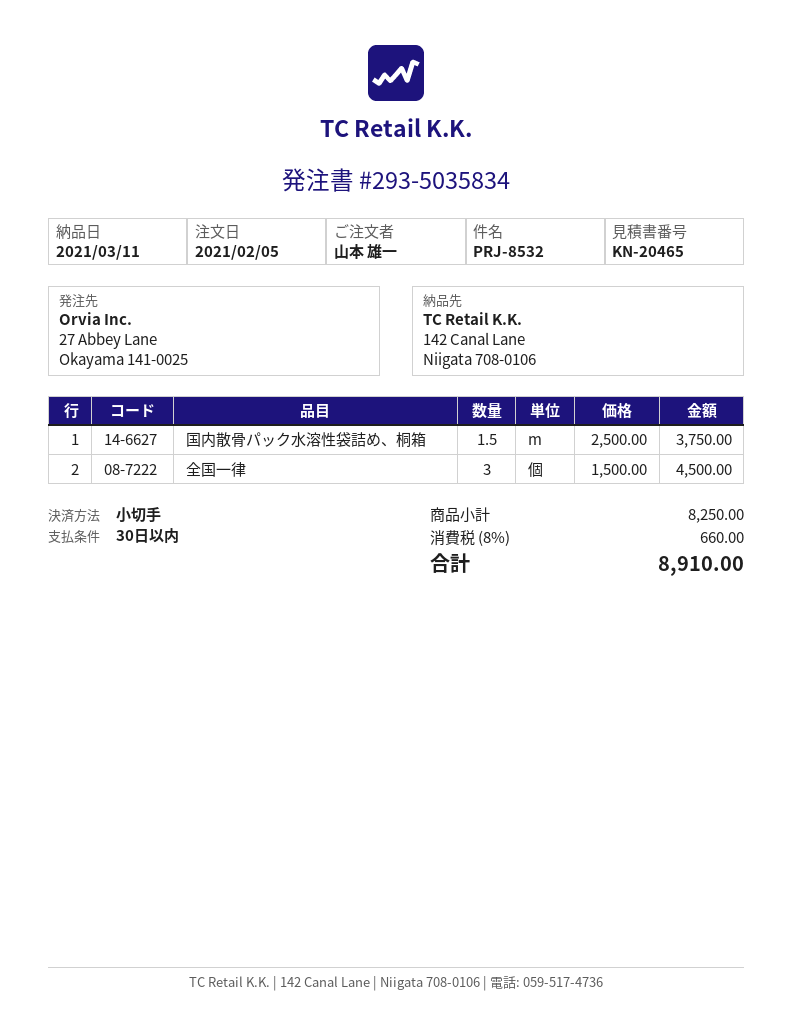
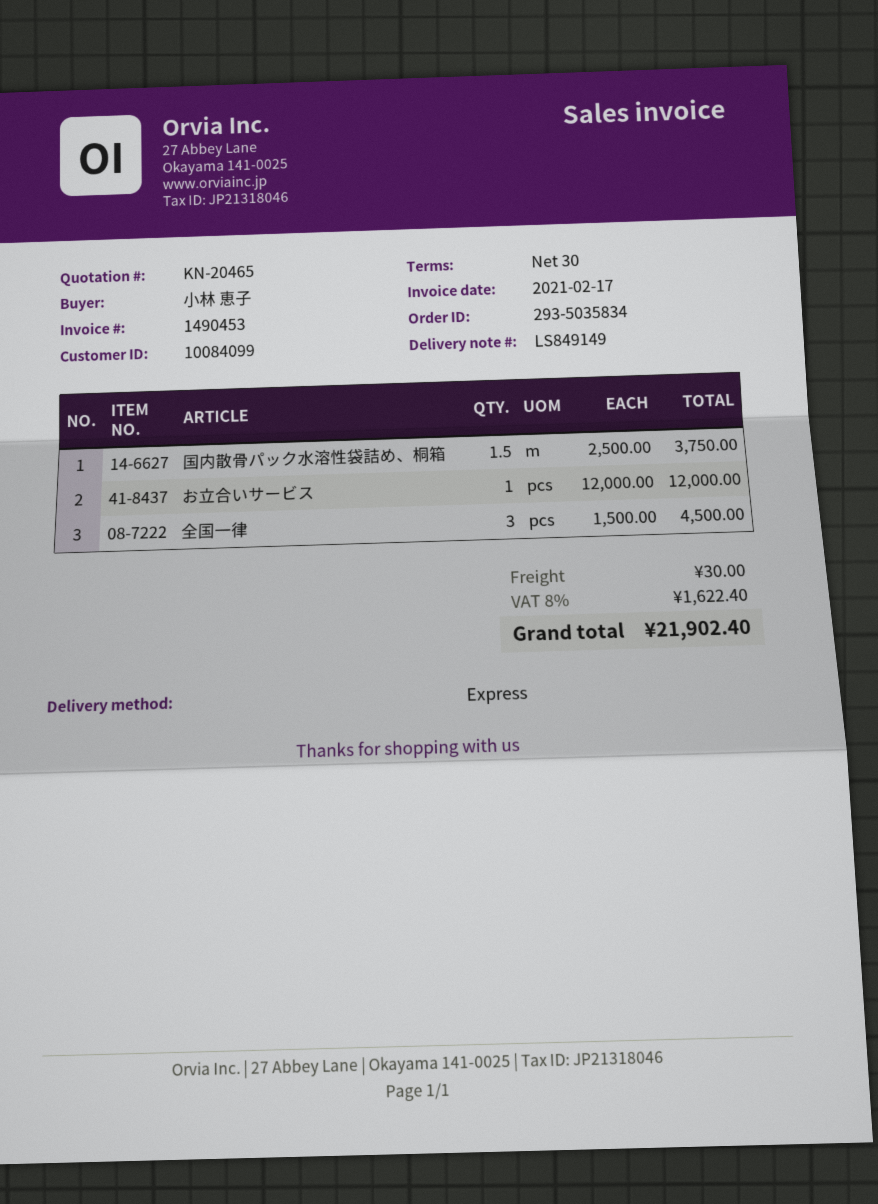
ordered by: 山本 雄一 -> 小林 恵子
お立合いサービス: none -> 1 x 12000.00 = 12000.00
shipping: none -> 30.00
tax: 8% = 660.00 -> 8% = 1622.40
total: 8910.00 -> 21902.40

